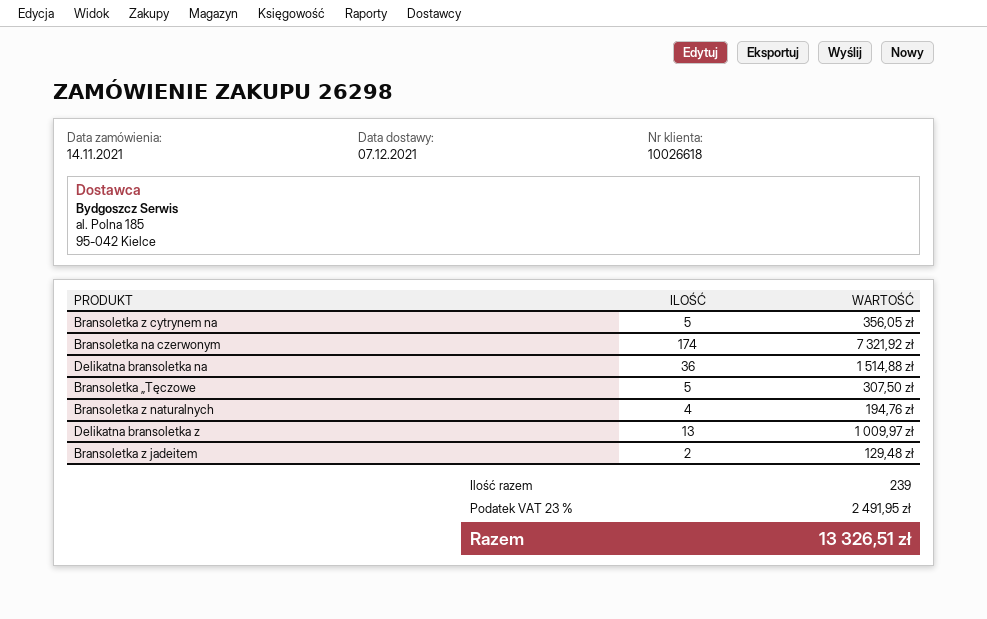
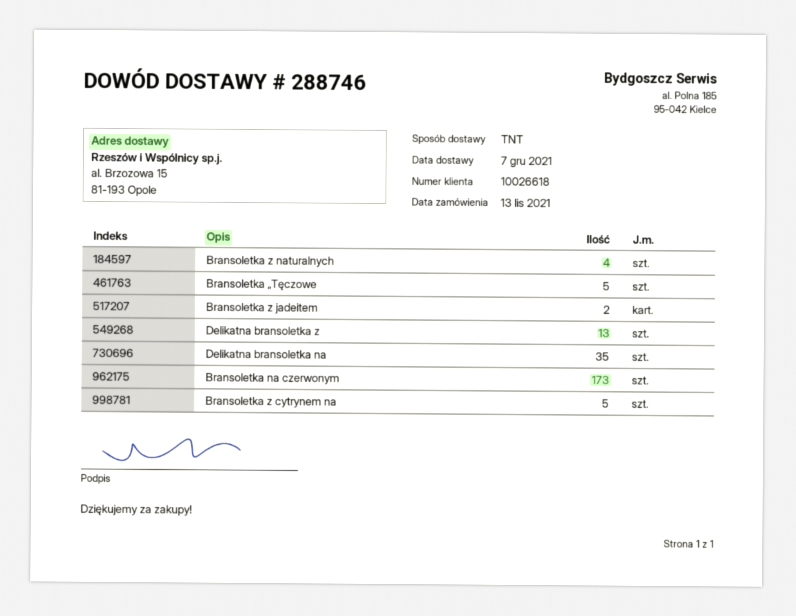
order date: 2021-11-14 -> 2021-11-13
Bransoletka na czerwonym: 174 -> 173
Delikatna bransoletka na: 36 -> 35

